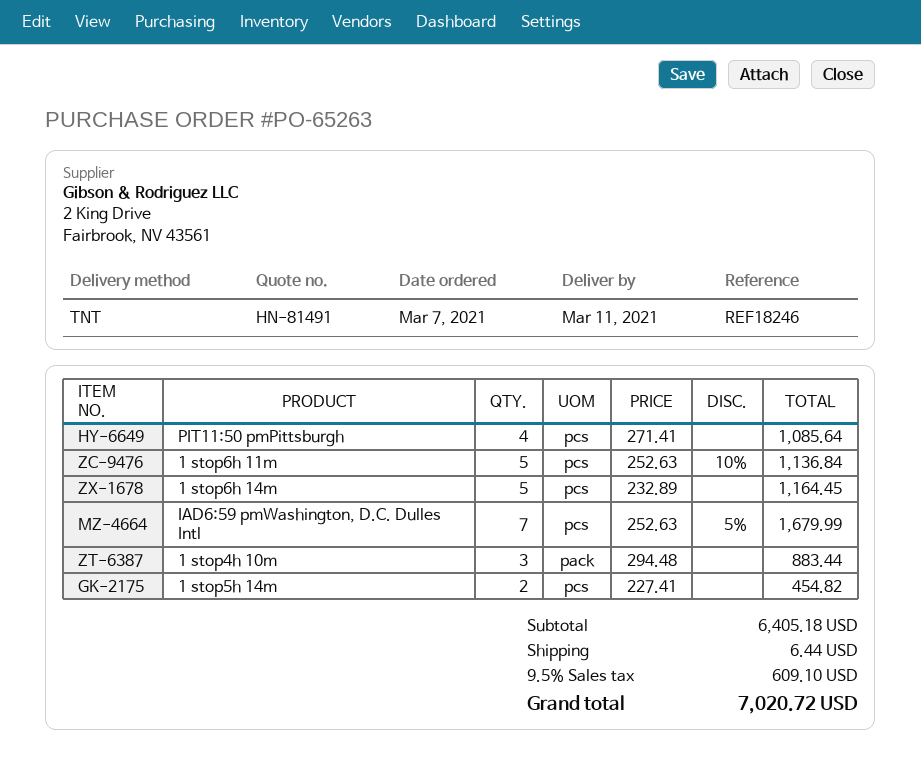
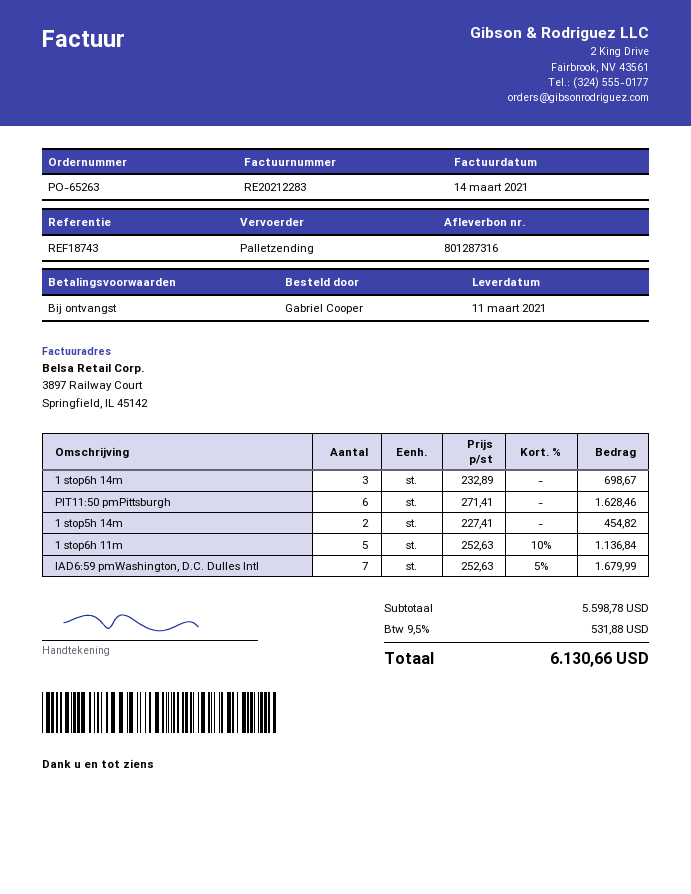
reference: REF18246 -> REF18743
shipping method: TNT -> pallet freight
PIT11:50 pmPittsburgh: 4 x 271.41 = 1085.64 -> 6 x 271.41 = 1628.46
1 stop6h 14m: 5 x 232.89 = 1164.45 -> 3 x 232.89 = 698.67
1 stop4h 10m: 3 x 294.48 = 883.44 -> none
subtotal: 6405.18 -> 5598.78
shipping: 6.44 -> none
tax: 9.5% = 609.10 -> 9.5% = 531.88
total: 7020.72 -> 6130.66

